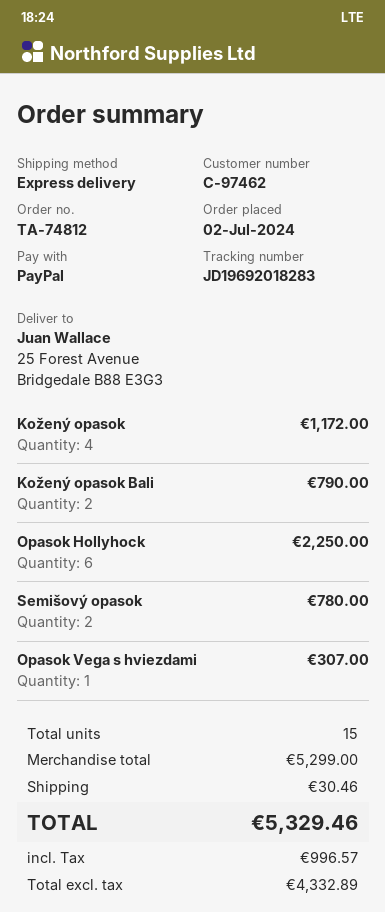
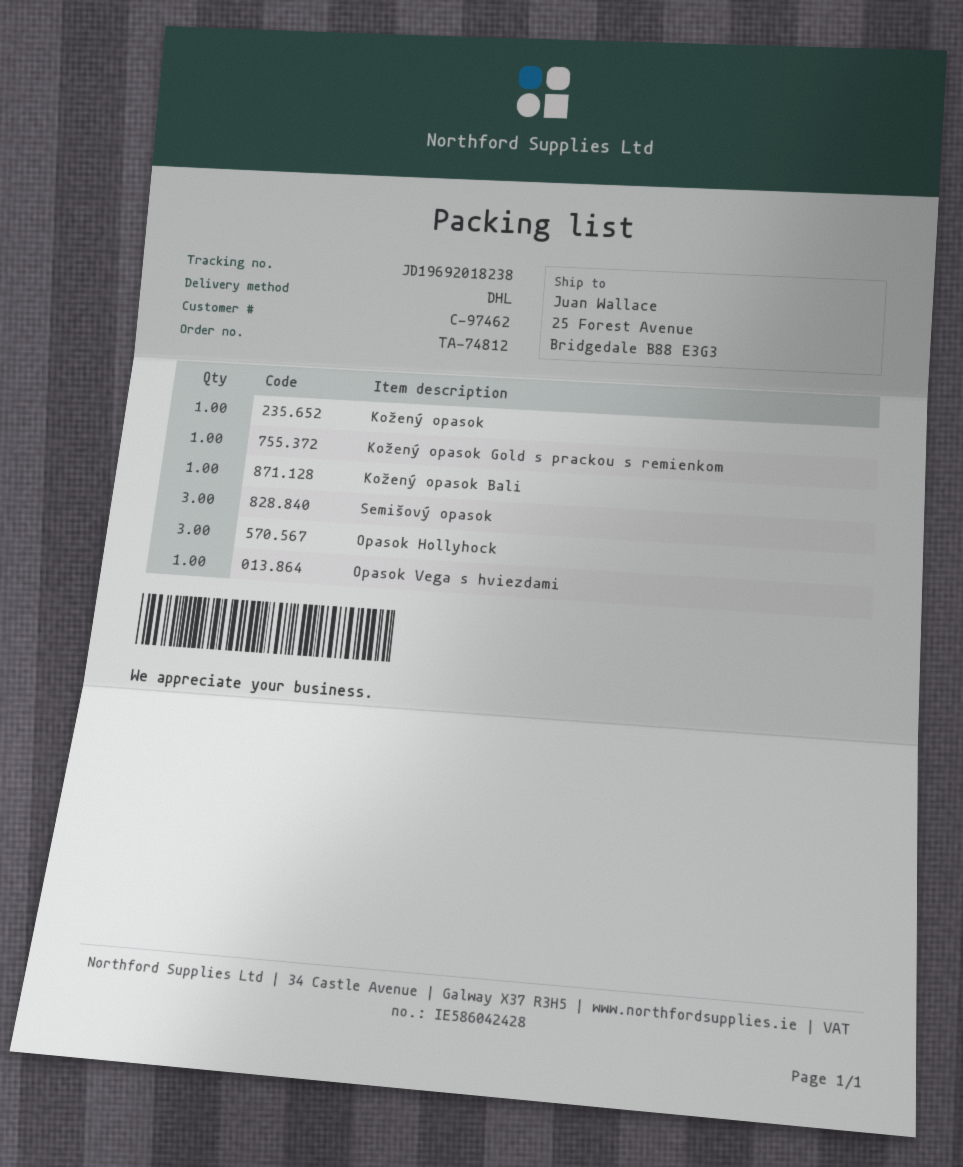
shipping method: express -> DHL
tracking number: JD19692018283 -> JD19692018238
Kožený opasok: 4 -> 1
Kožený opasok Bali: 2 -> 1
Opasok Hollyhock: 6 -> 3
Semišový opasok: 2 -> 3
Kožený opasok Gold s prackou s remienkom: none -> 1

